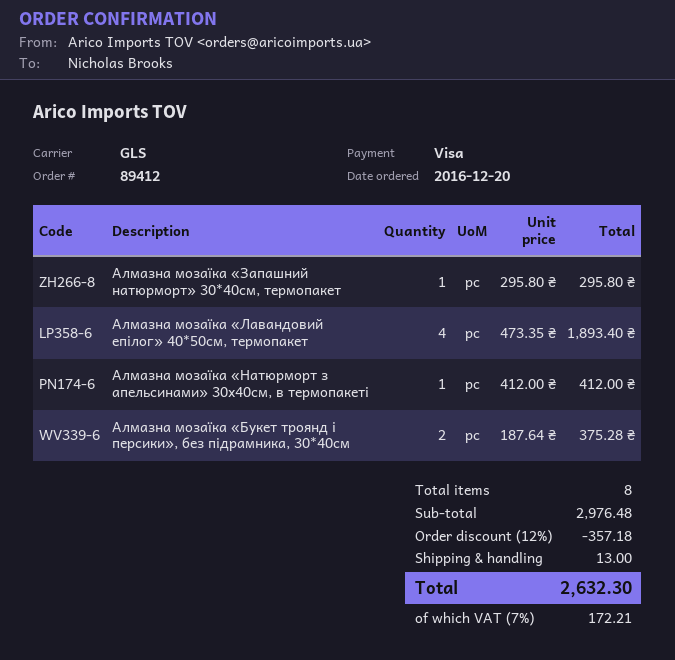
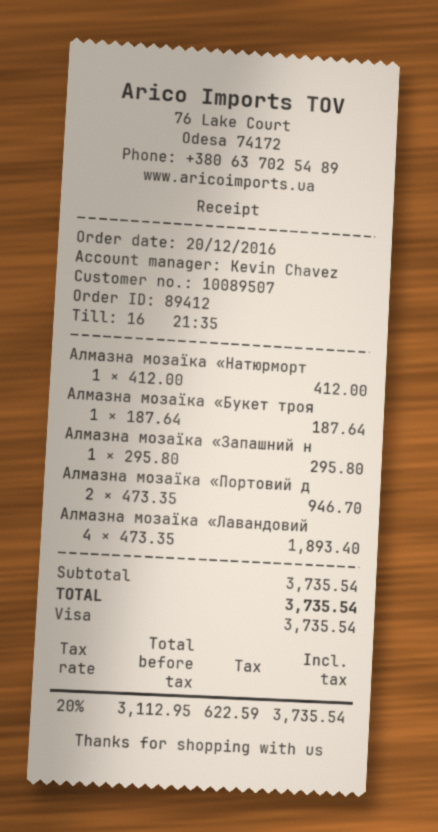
Алмазна мозаїка «Букет троянд і персики», без підрамника, 30*40см: 2 x 187.64 = 375.28 -> 1 x 187.64 = 187.64
Алмазна мозаїка «Портовий д: none -> 2 x 473.35 = 946.70
subtotal: 2976.48 -> 3735.54
discount: 12% = 357.18 -> none
shipping: 13.00 -> none
tax: 7% = 172.21 -> 20% = 622.59
total: 2632.30 -> 3735.54

